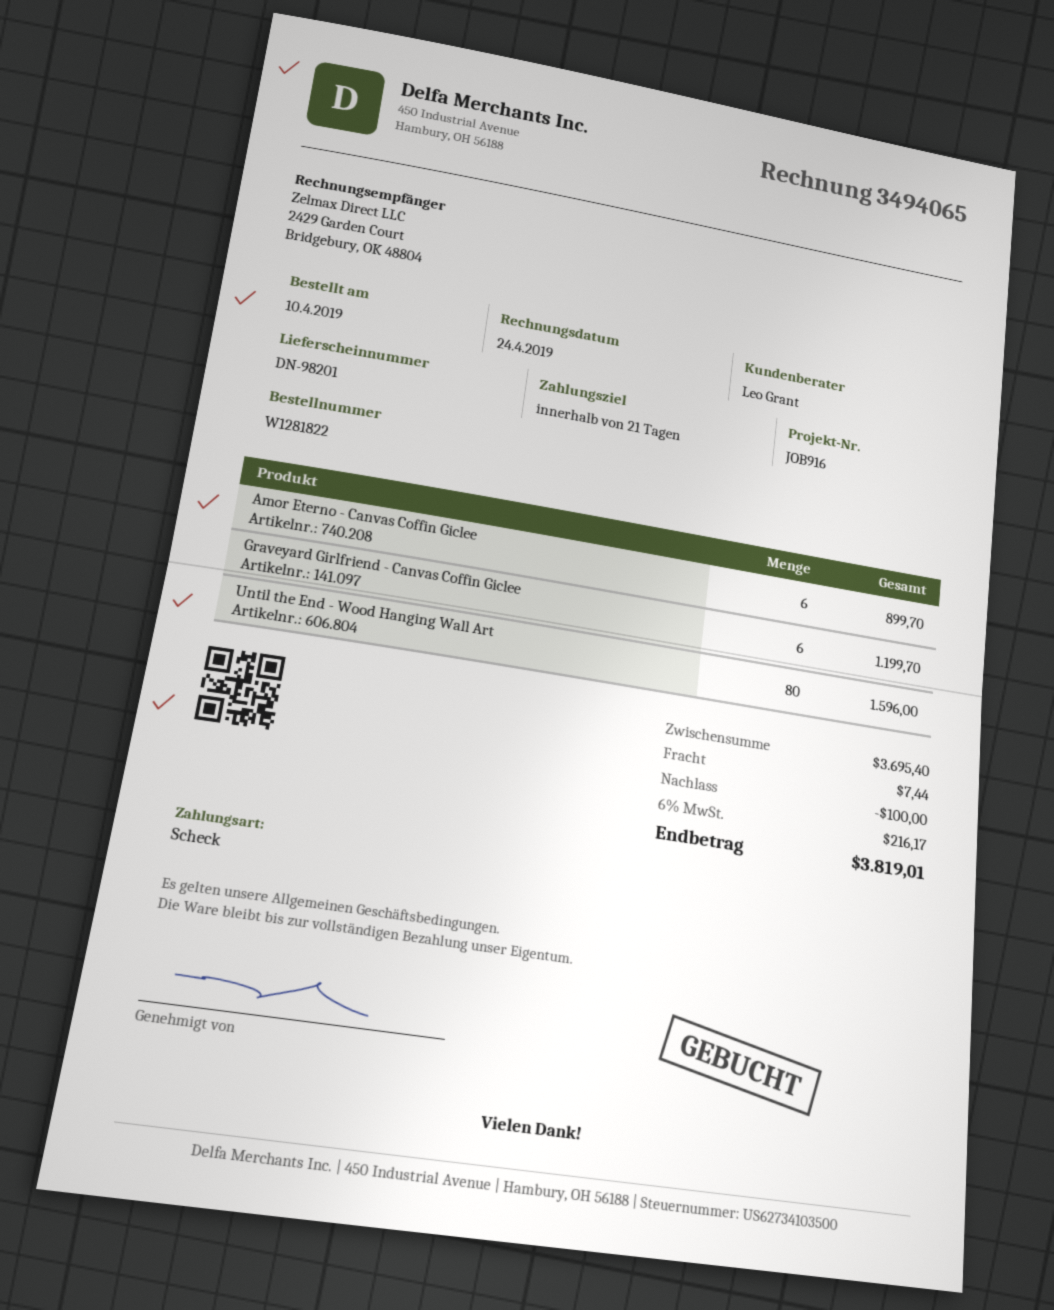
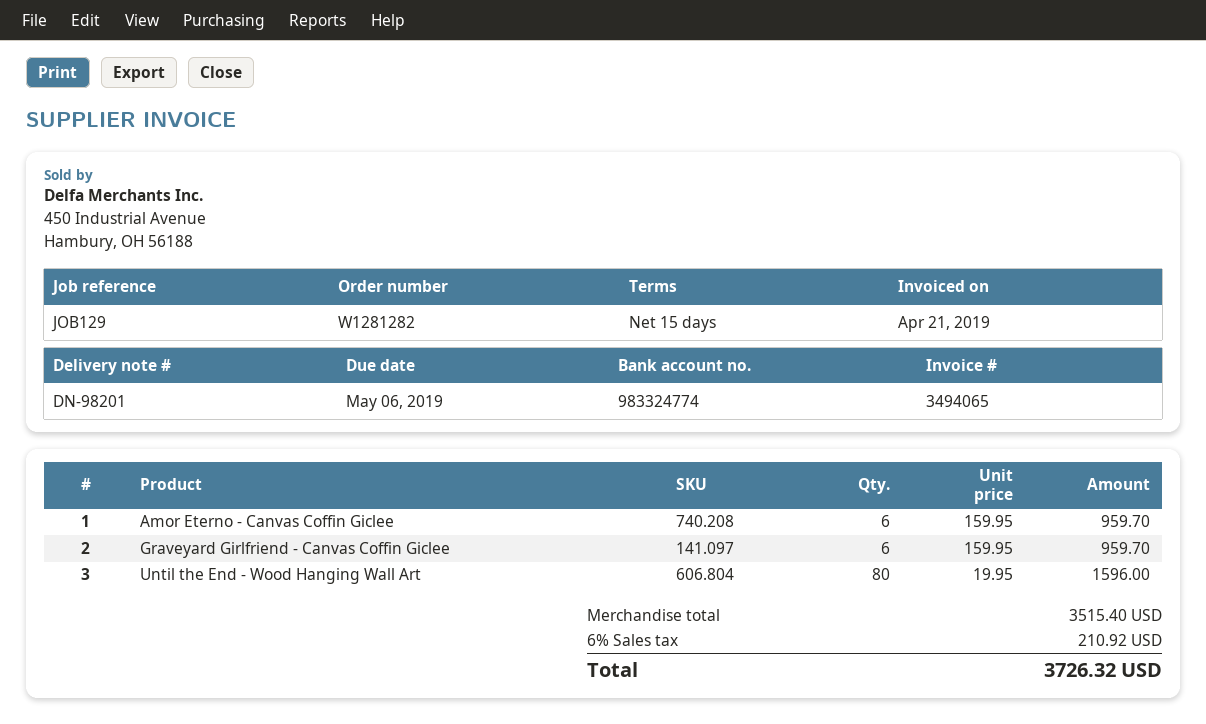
order number: W1281822 -> W1281282
invoice date: 2019-04-24 -> 2019-04-21
payment terms: 21 days -> 15 days
reference: JOB916 -> JOB129
Amor Eterno - Canvas Coffin Giclee: 6 for 899.70 -> 6 for 959.70
Graveyard Girlfriend - Canvas Coffin Giclee: 6 for 1199.70 -> 6 for 959.70
subtotal: 3695.40 -> 3515.40
discount: 100.00 -> none
shipping: 7.44 -> none
tax: 6% = 216.17 -> 6% = 210.92
total: 3819.01 -> 3726.32

